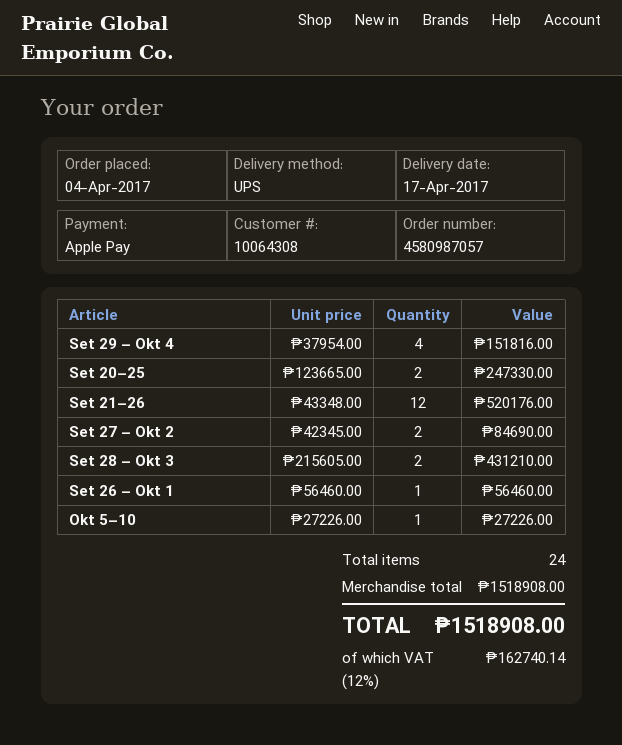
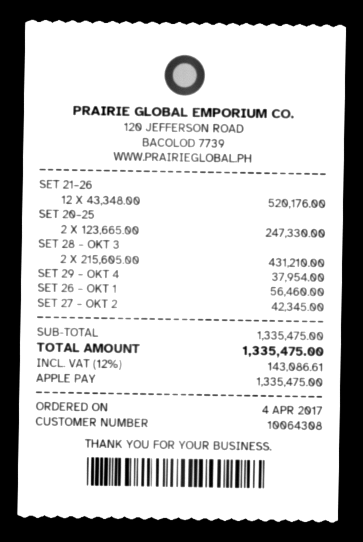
Set 29 – Okt 4: 4 x 37954.00 = 151816.00 -> 1 x 37954.00 = 37954.00
Set 27 – Okt 2: 2 x 42345.00 = 84690.00 -> 1 x 42345.00 = 42345.00
Okt 5–10: 1 x 27226.00 = 27226.00 -> none
subtotal: 1518908.00 -> 1335475.00
tax: 12% = 162740.14 -> 12% = 143086.61
total: 1518908.00 -> 1335475.00

